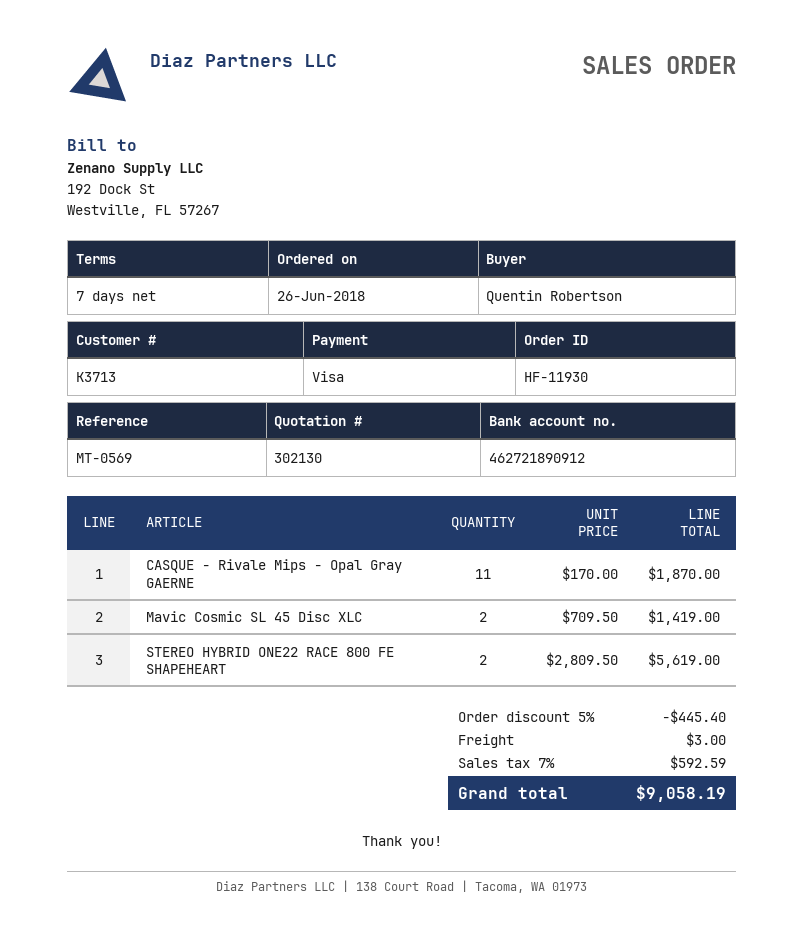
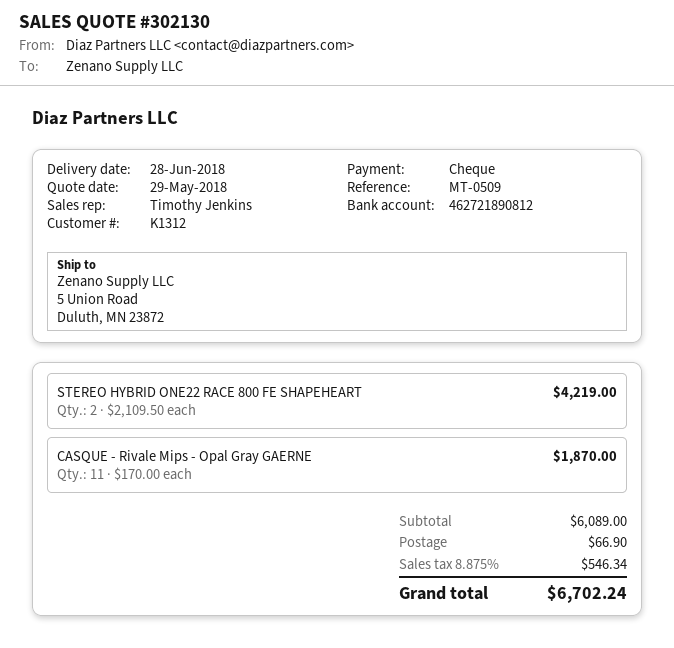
customer number: K3713 -> K1312
reference: MT-0569 -> MT-0509
payment method: Visa -> cheque
bank account: 462721890912 -> 462721890812
Mavic Cosmic SL 45 Disc XLC: 2 x 709.50 = 1419.00 -> none
STEREO HYBRID ONE22 RACE 800 FE SHAPEHEART: 2 x 2809.50 = 5619.00 -> 2 x 2109.50 = 4219.00
discount: 5% = 445.40 -> none
shipping: 3.00 -> 66.90
tax: 7% = 592.59 -> 8.875% = 546.34
total: 9058.19 -> 6702.24

